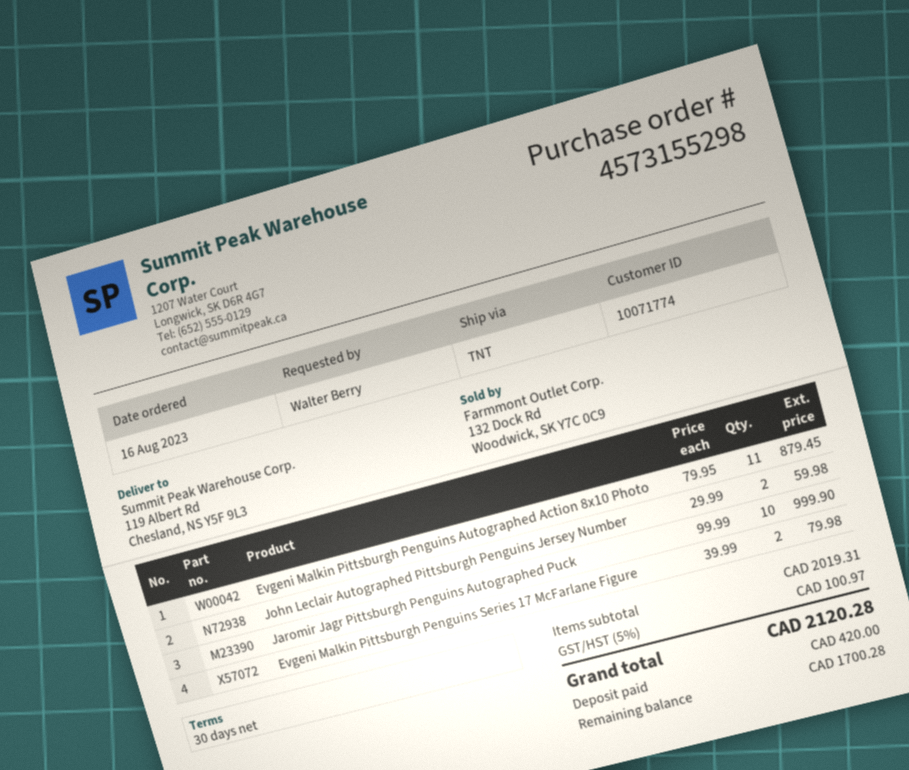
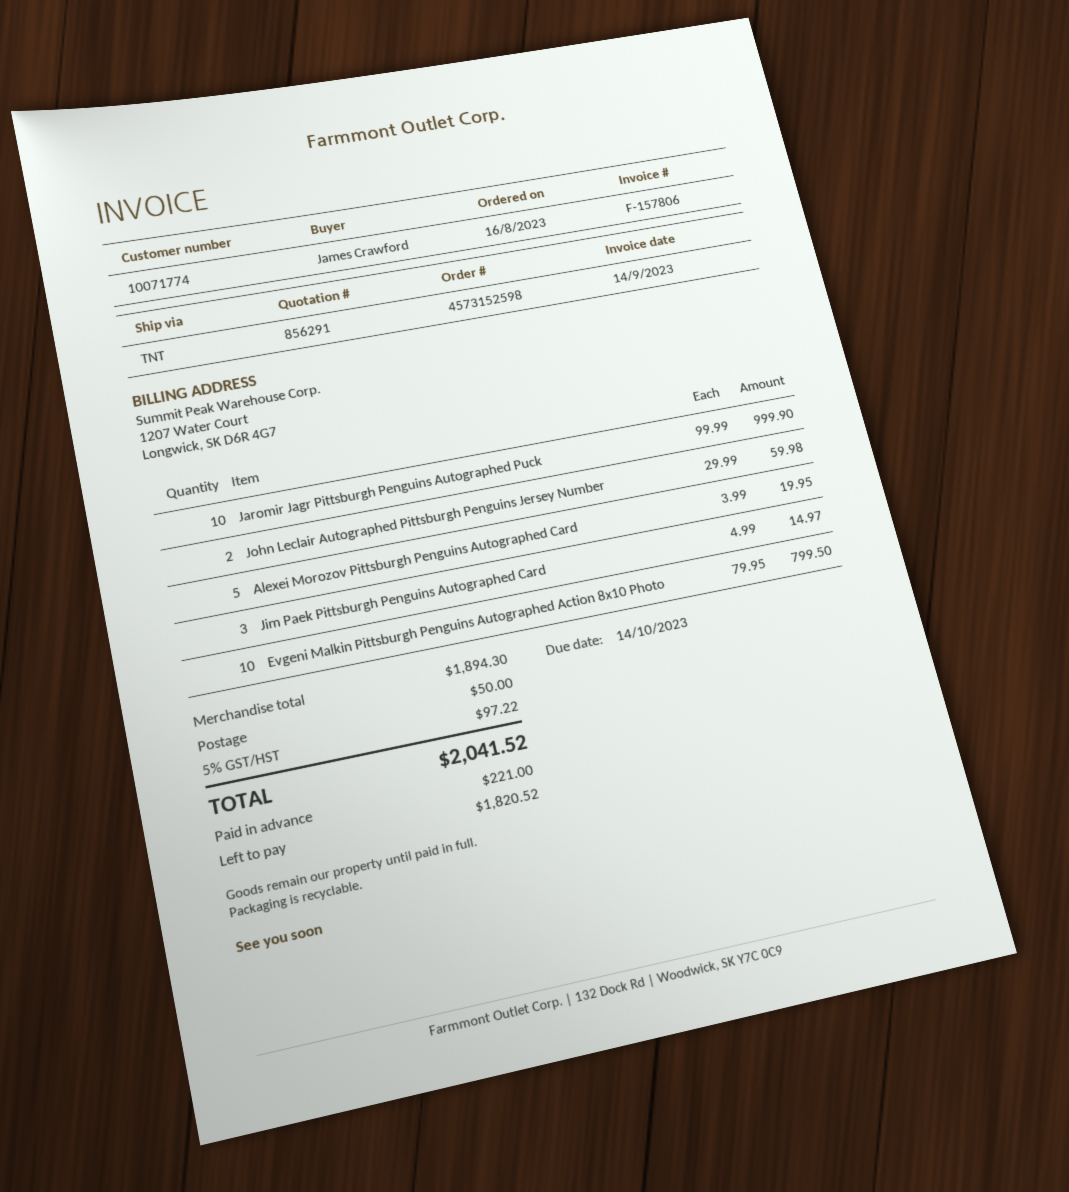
order number: 4573155298 -> 4573152598
ordered by: Walter Berry -> James Crawford
Evgeni Malkin Pittsburgh Penguins Autographed Action 8x10 Photo: 11 x 79.95 = 879.45 -> 10 x 79.95 = 799.50
Evgeni Malkin Pittsburgh Penguins Series 17 McFarlane Figure: 2 x 39.99 = 79.98 -> none
Alexei Morozov Pittsburgh Penguins Autographed Card: none -> 5 x 3.99 = 19.95
Jim Paek Pittsburgh Penguins Autographed Card: none -> 3 x 4.99 = 14.97
subtotal: 2019.31 -> 1894.30
shipping: none -> 50.00
tax: 5% = 100.97 -> 5% = 97.22
total: 2120.28 -> 2041.52
deposit: 420.00 -> 221.00
balance: 1700.28 -> 1820.52

